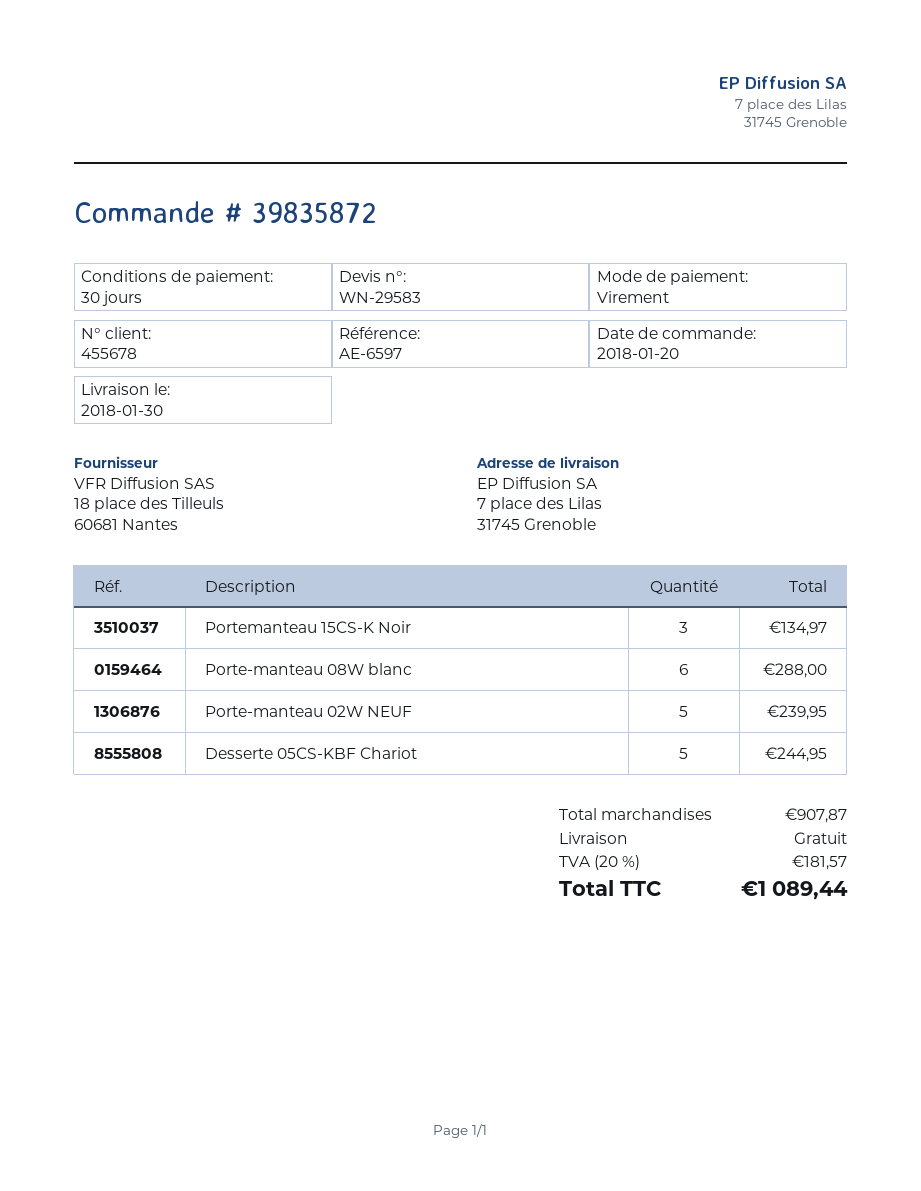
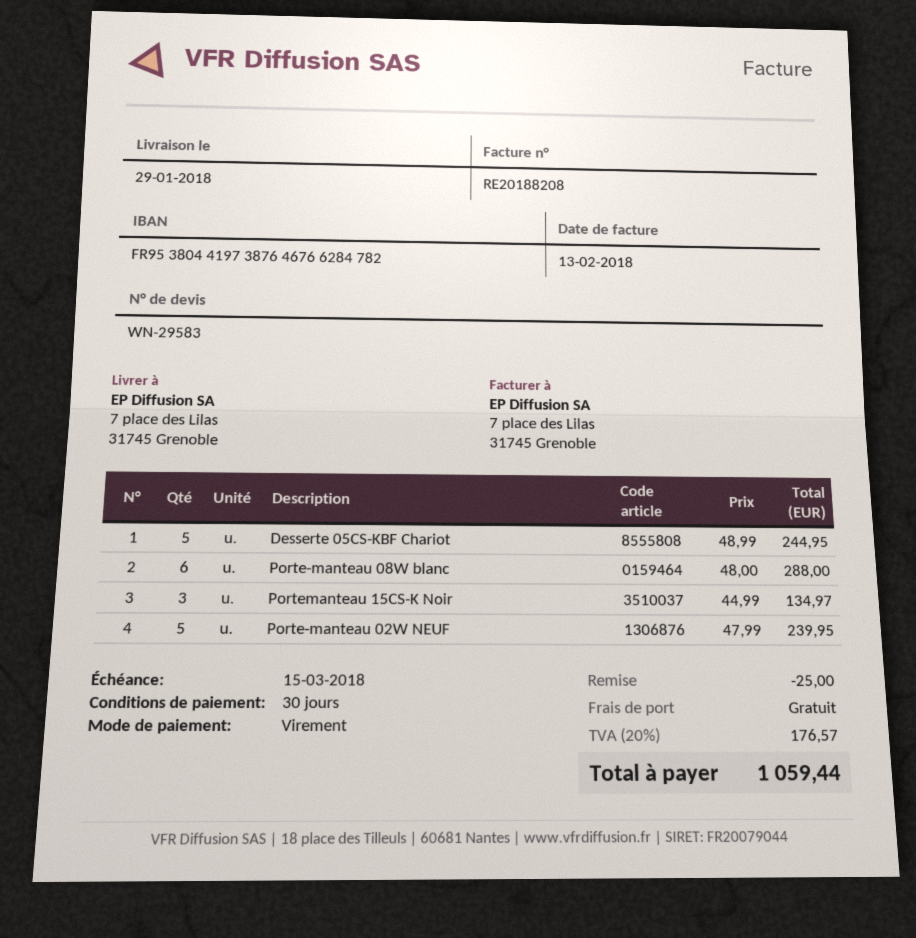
delivery date: 2018-01-30 -> 2018-01-29
discount: none -> 25.00
tax: 20% = 181.57 -> 20% = 176.57
total: 1089.44 -> 1059.44

